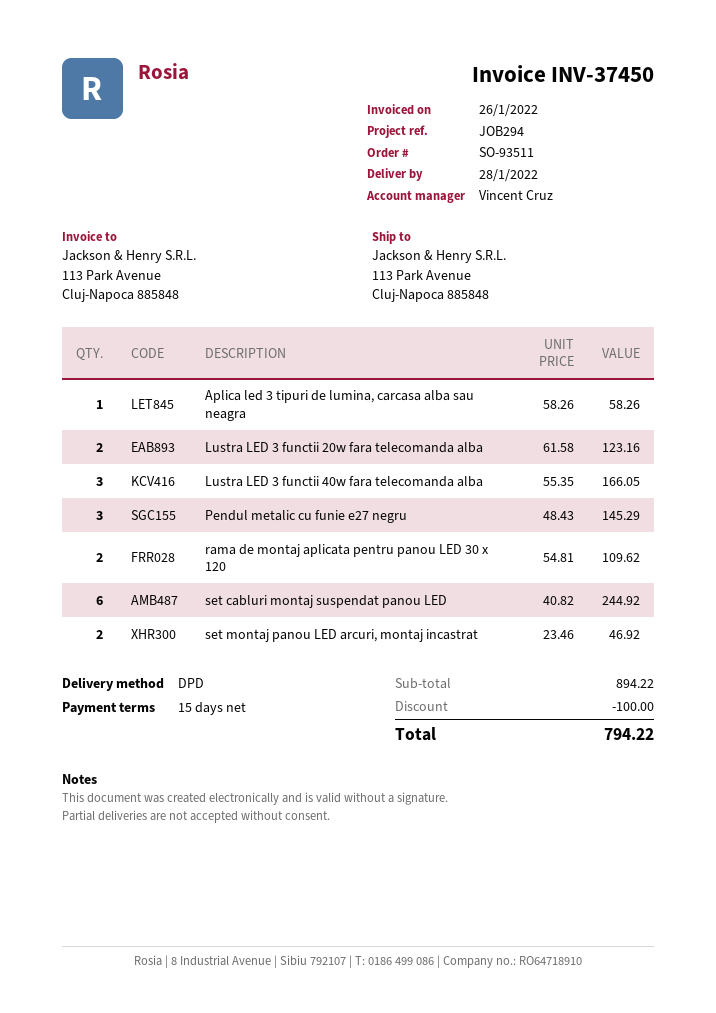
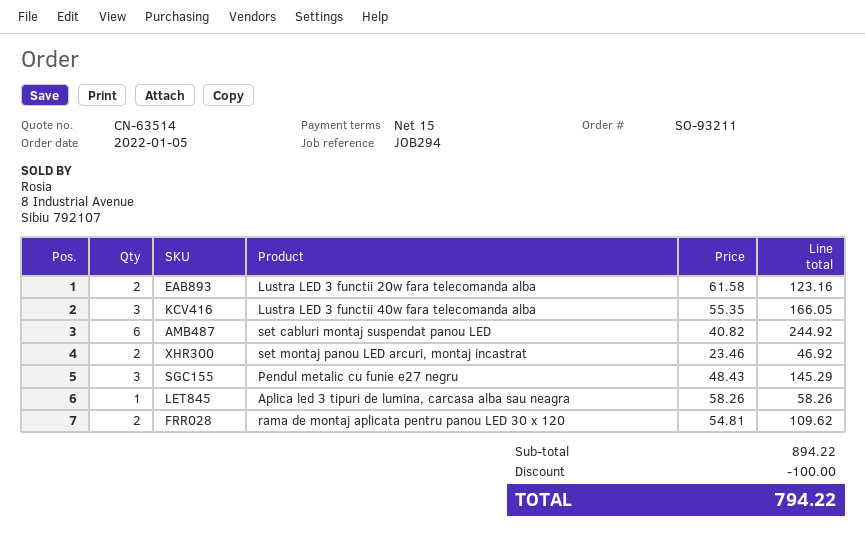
order number: SO-93511 -> SO-93211

